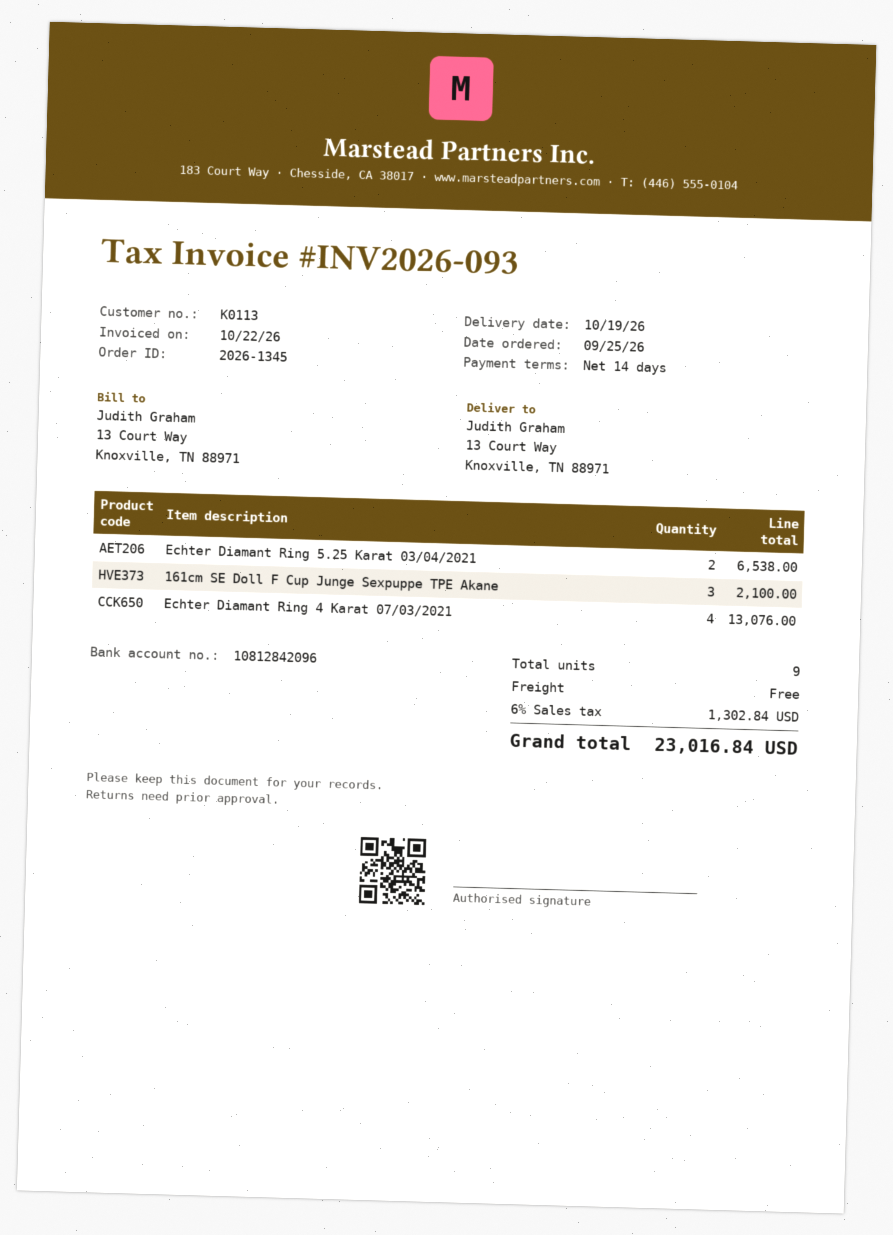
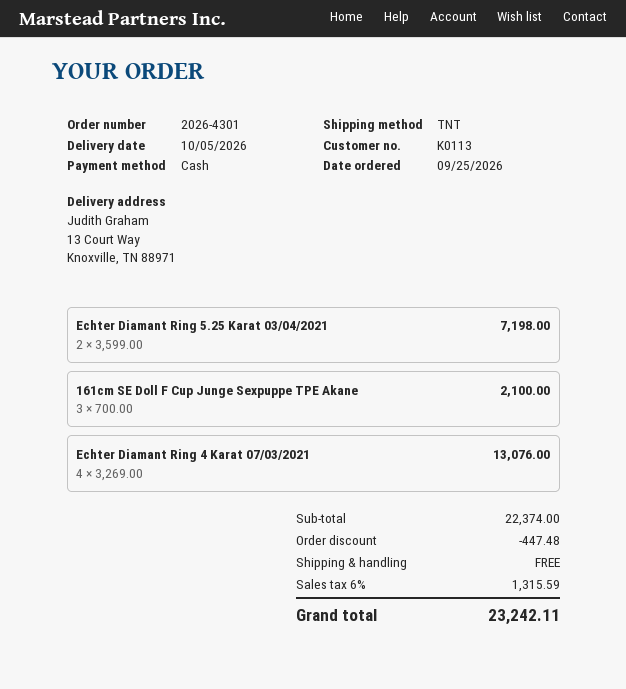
order number: 2026-1345 -> 2026-4301
delivery date: 2026-10-19 -> 2026-10-05
Echter Diamant Ring 5.25 Karat 03/04/2021: 2 for 6538.00 -> 2 for 7198.00
discount: none -> 447.48
tax: 6% = 1302.84 -> 6% = 1315.59
total: 23016.84 -> 23242.11

